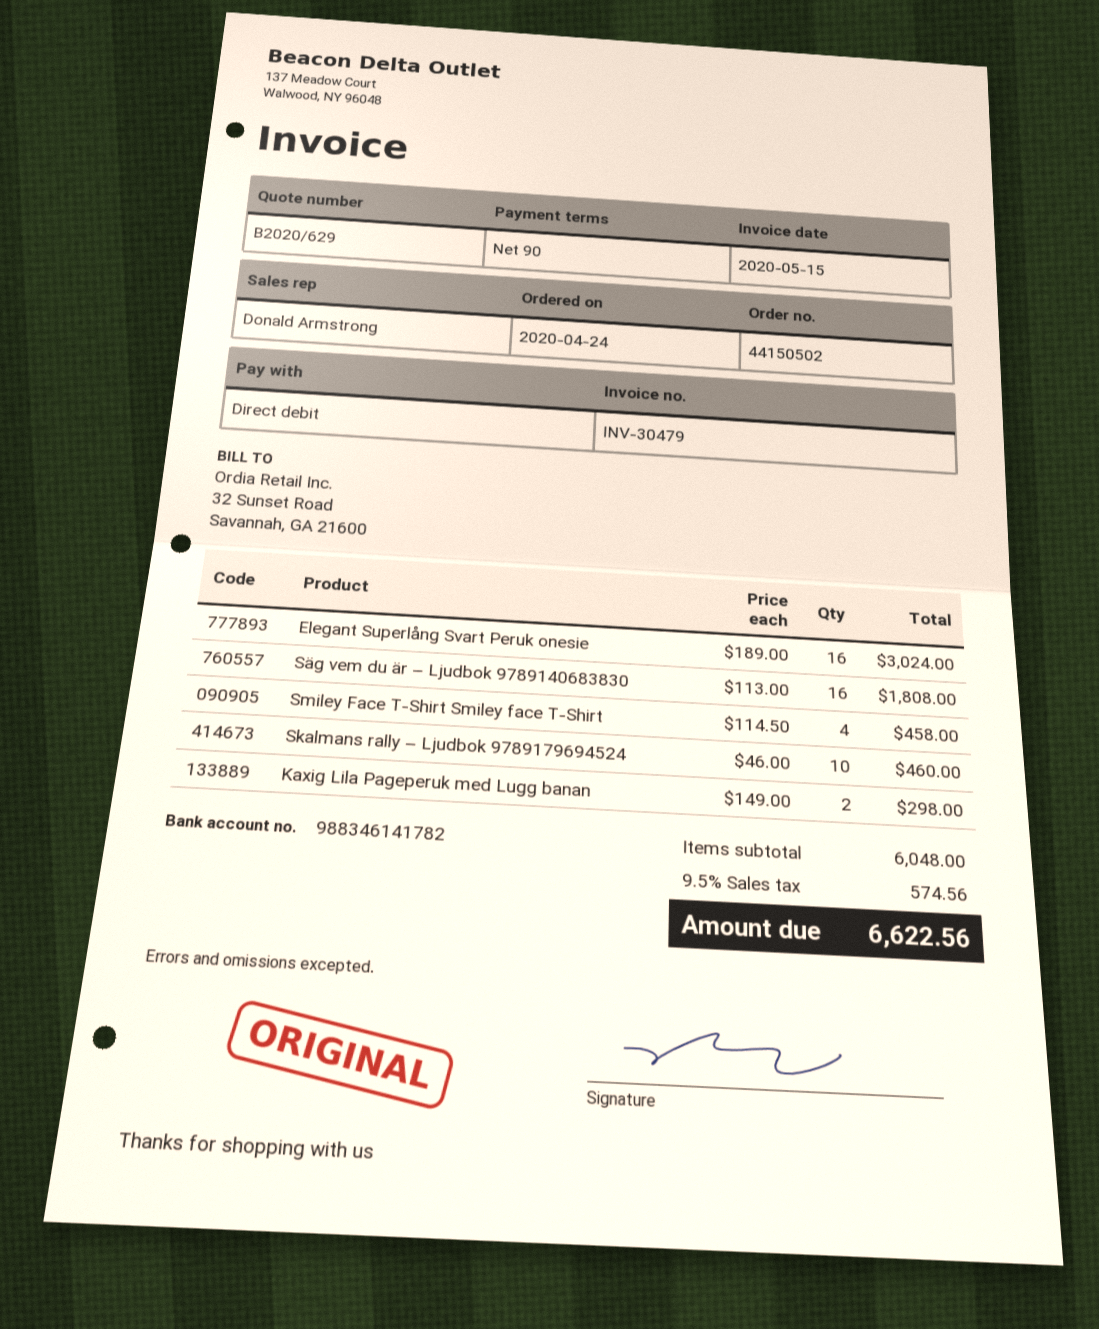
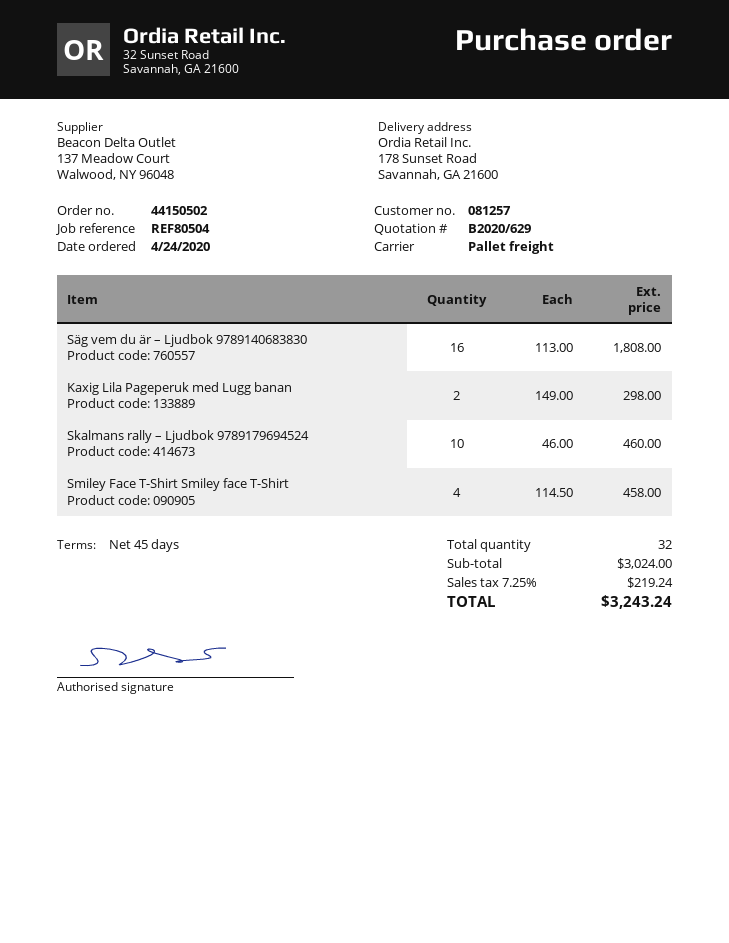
payment terms: 90 days -> 45 days
Elegant Superlång Svart Peruk onesie: 16 x 189.00 = 3024.00 -> none
subtotal: 6048.00 -> 3024.00
tax: 9.5% = 574.56 -> 7.25% = 219.24
total: 6622.56 -> 3243.24

